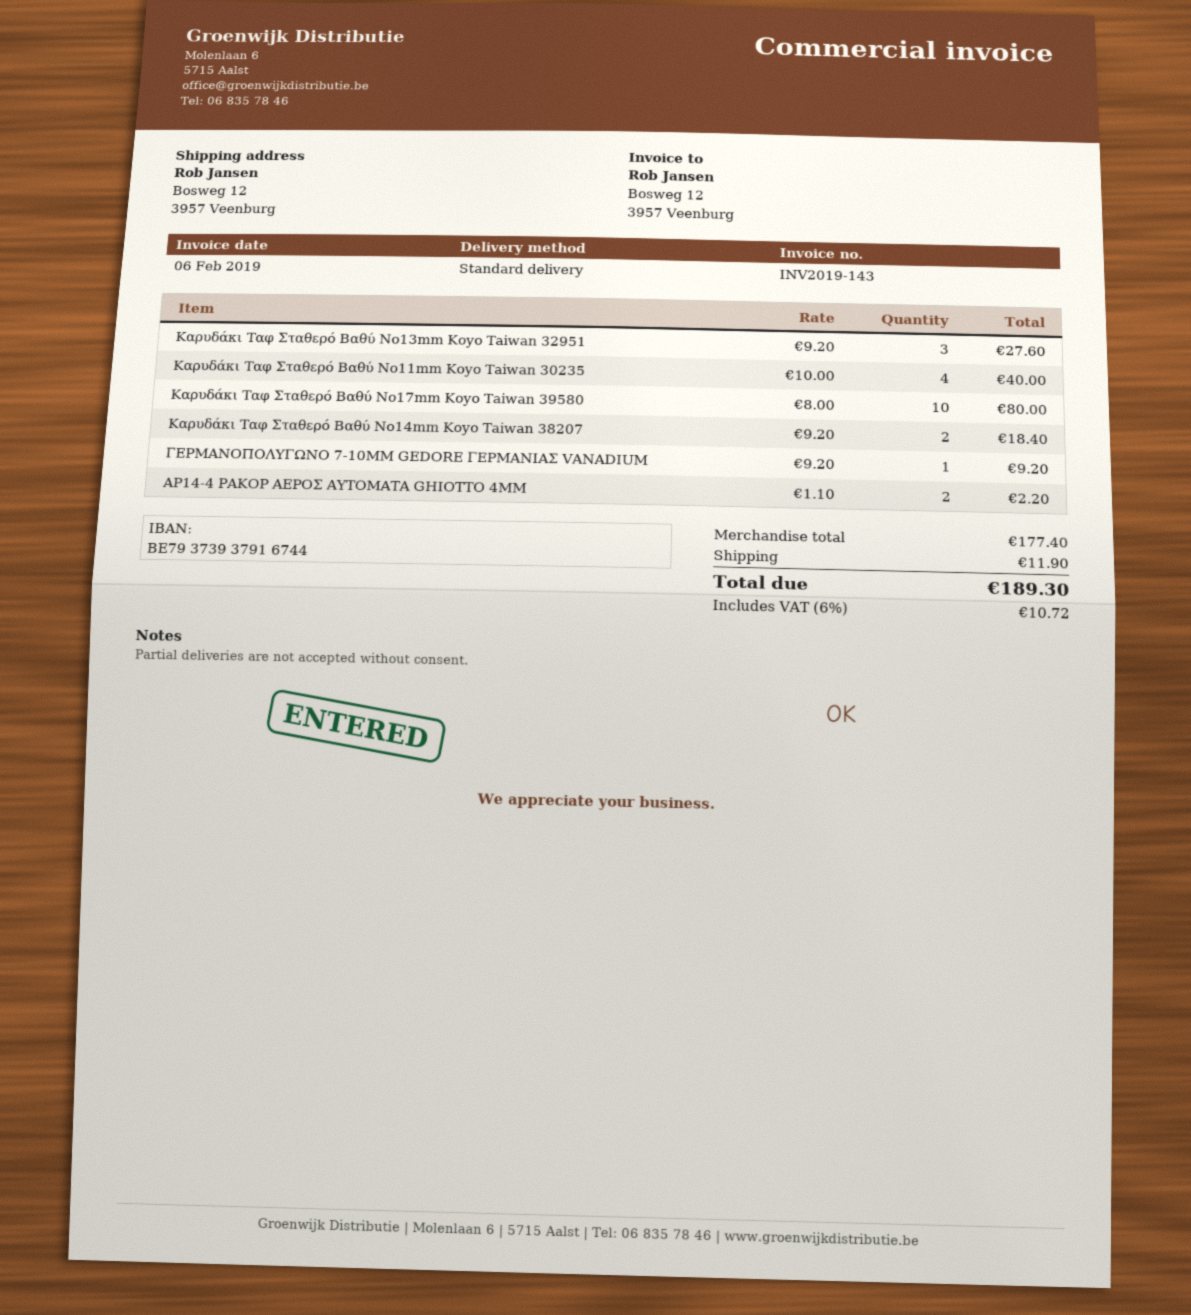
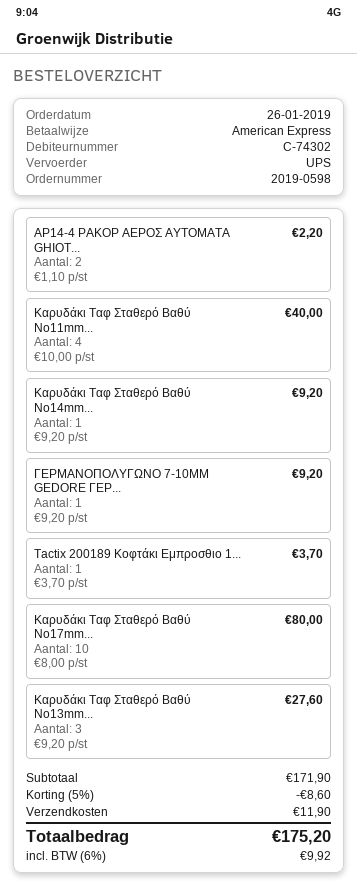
shipping method: standard -> UPS
Καρυδάκι Ταφ Σταθερό Βαθύ No14mm Κοyo Taiwan 38207: 2 x 9.20 = 18.40 -> 1 x 9.20 = 9.20
Tactix 200189 Κοφτάκι Εμπροσθιο 1...: none -> 1 x 3.70 = 3.70
subtotal: 177.40 -> 171.90
discount: none -> 5% = 8.60
tax: 6% = 10.72 -> 6% = 9.92
total: 189.30 -> 175.20

